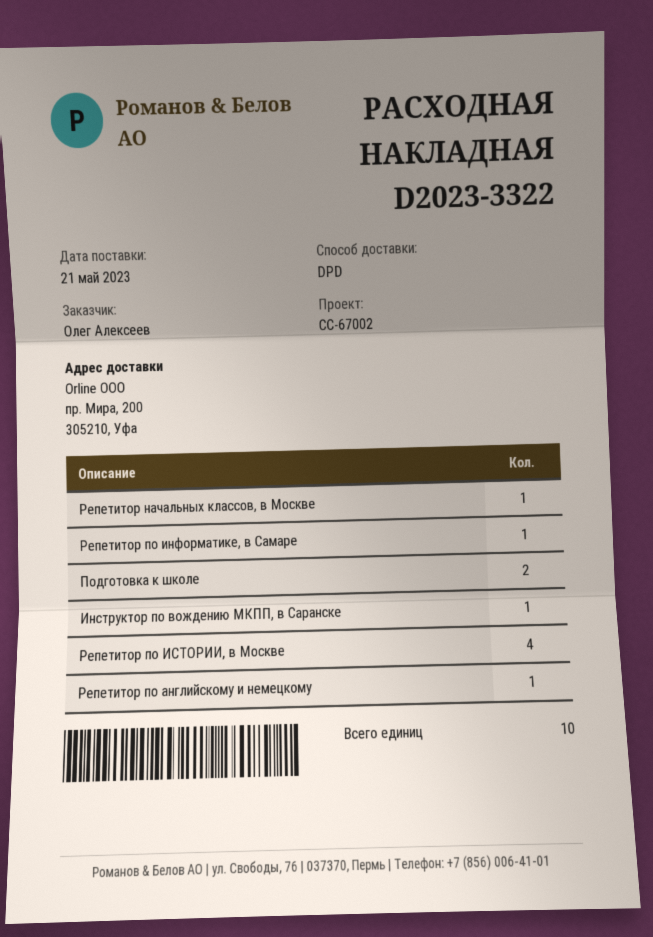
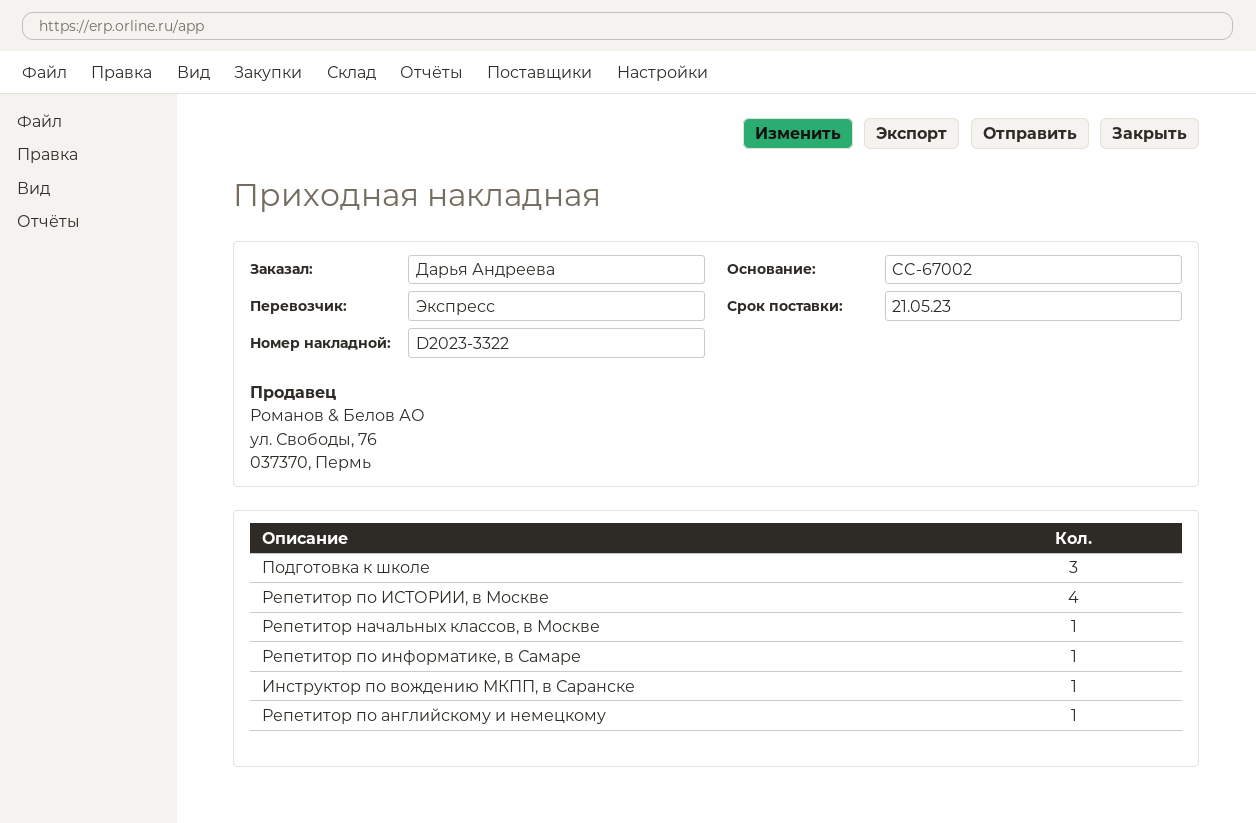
ordered by: Олег Алексеев -> Дарья Андреева
shipping method: DPD -> express
Подготовка к школе: 2 -> 3

